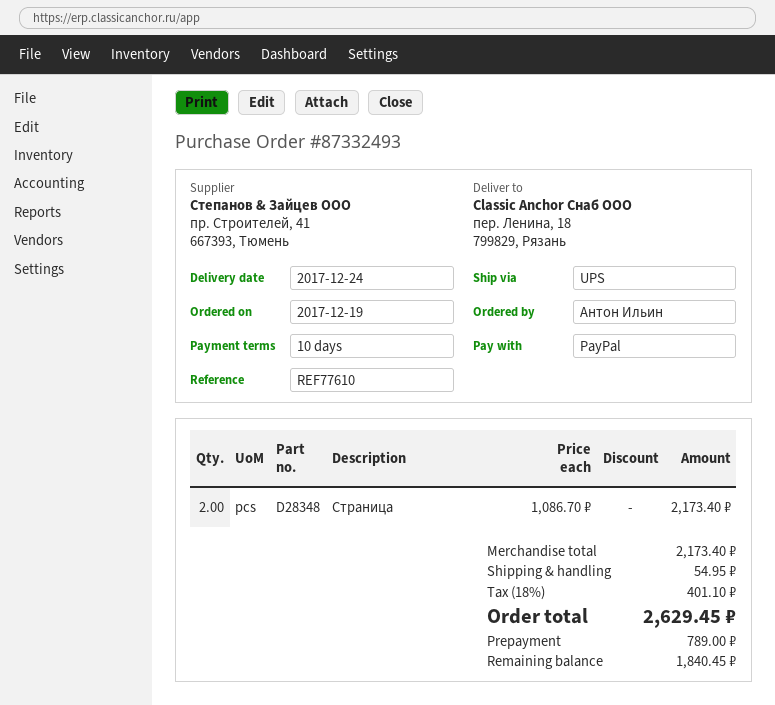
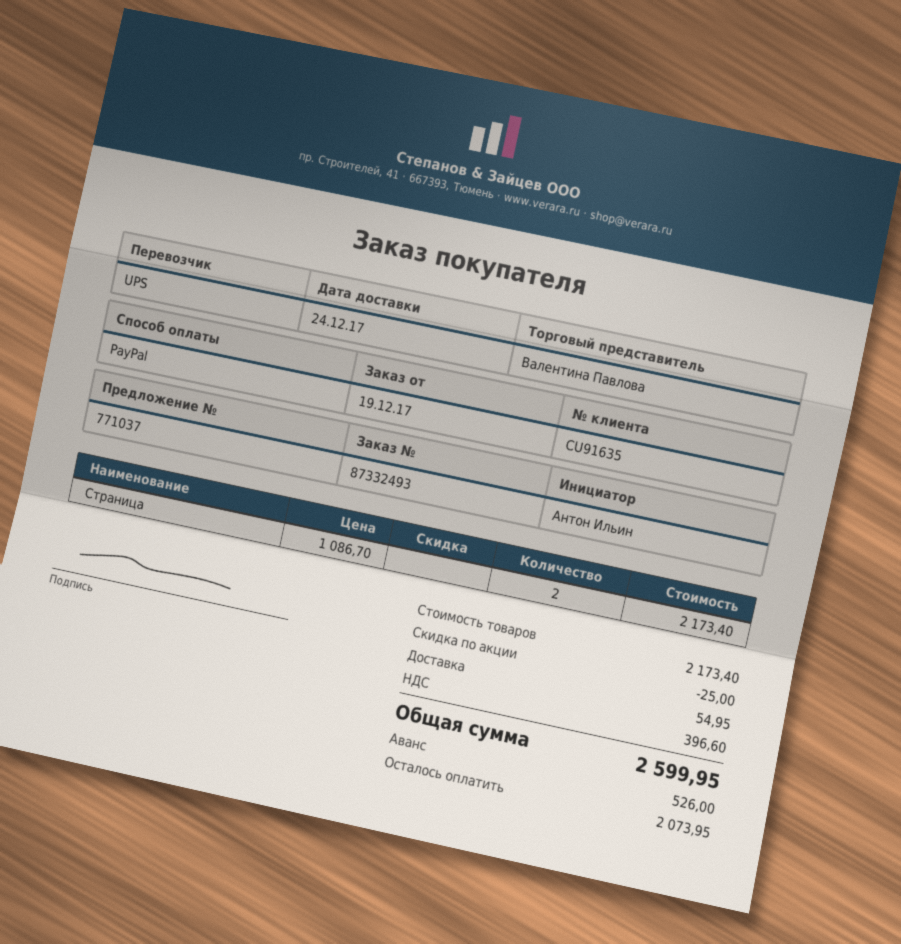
discount: none -> 25.00
tax: 401.10 -> 396.60
total: 2629.45 -> 2599.95
deposit: 789.00 -> 526.00
balance: 1840.45 -> 2073.95

